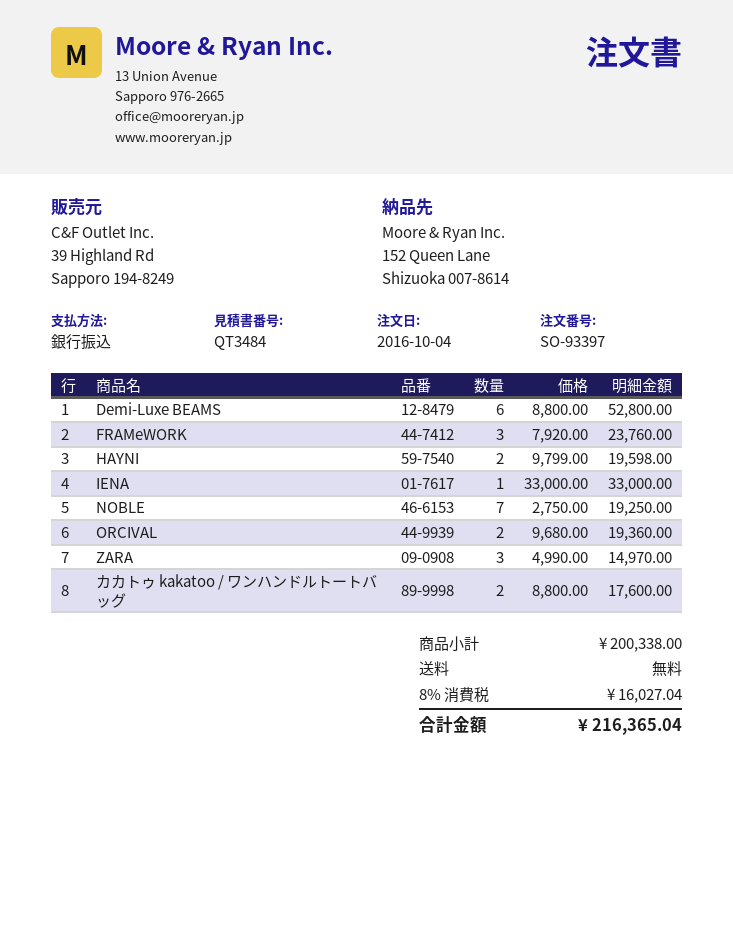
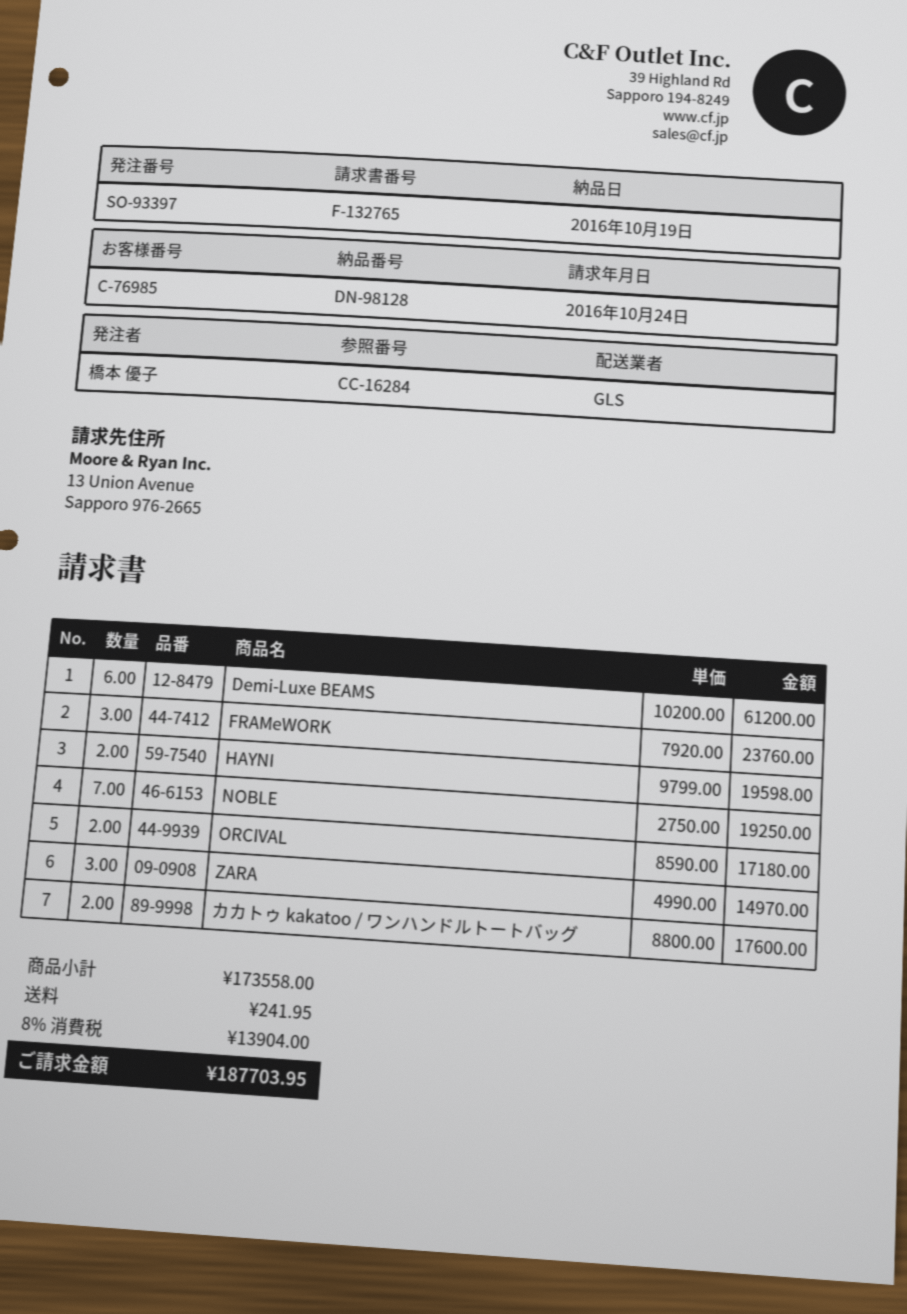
Demi-Luxe BEAMS: 6 x 8800.00 = 52800.00 -> 6 x 10200.00 = 61200.00
IENA: 1 x 33000.00 = 33000.00 -> none
ORCIVAL: 2 x 9680.00 = 19360.00 -> 2 x 8590.00 = 17180.00
subtotal: 200338.00 -> 173558.00
shipping: 0.00 -> 241.95
tax: 8% = 16027.04 -> 8% = 13904.00
total: 216365.04 -> 187703.95

